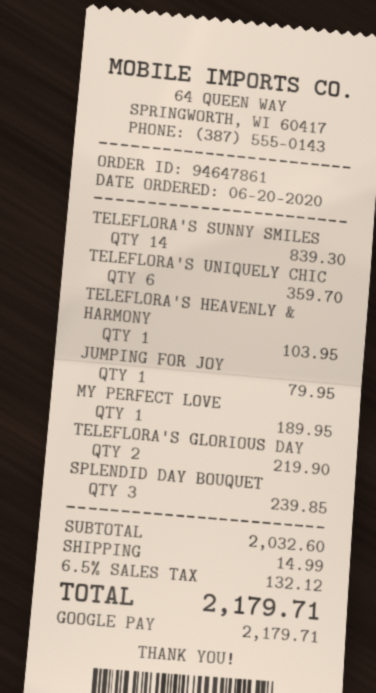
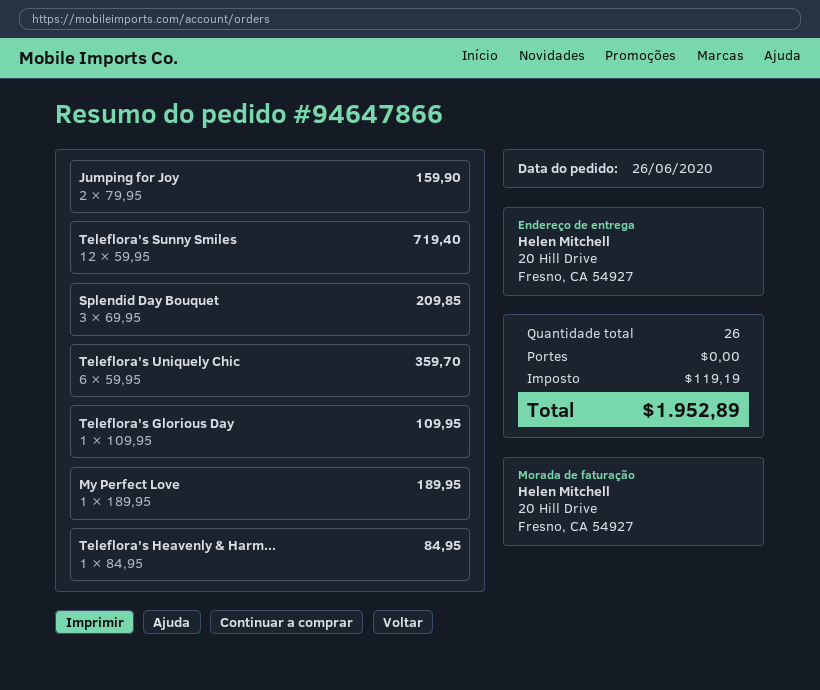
order number: 94647861 -> 94647866
order date: 2020-06-20 -> 2020-06-26
TELEFLORA'S SUNNY SMILES: 14 for 839.30 -> 12 for 719.40
TELEFLORA'S HEAVENLY & HARMONY: 1 for 103.95 -> 1 for 84.95
JUMPING FOR JOY: 1 for 79.95 -> 2 for 159.90
TELEFLORA'S GLORIOUS DAY: 2 for 219.90 -> 1 for 109.95
SPLENDID DAY BOUQUET: 3 for 239.85 -> 3 for 209.85
shipping: 14.99 -> 0.00
tax: 132.12 -> 119.19
total: 2179.71 -> 1952.89

